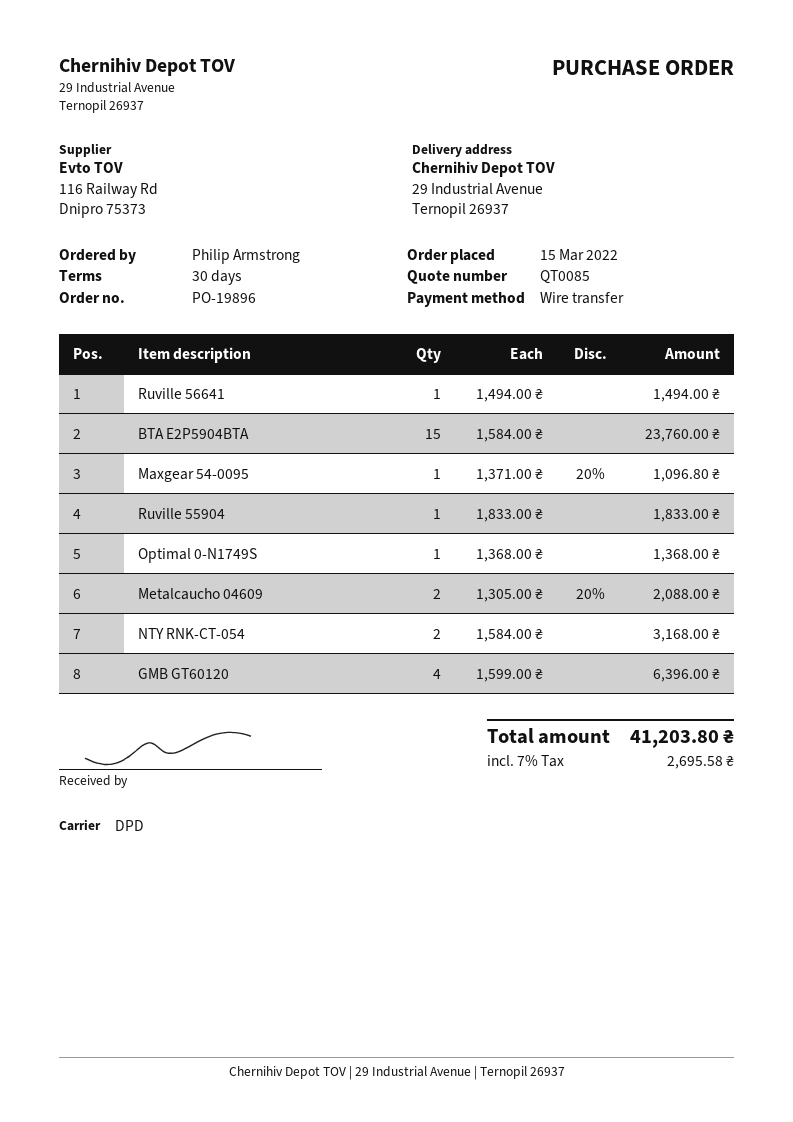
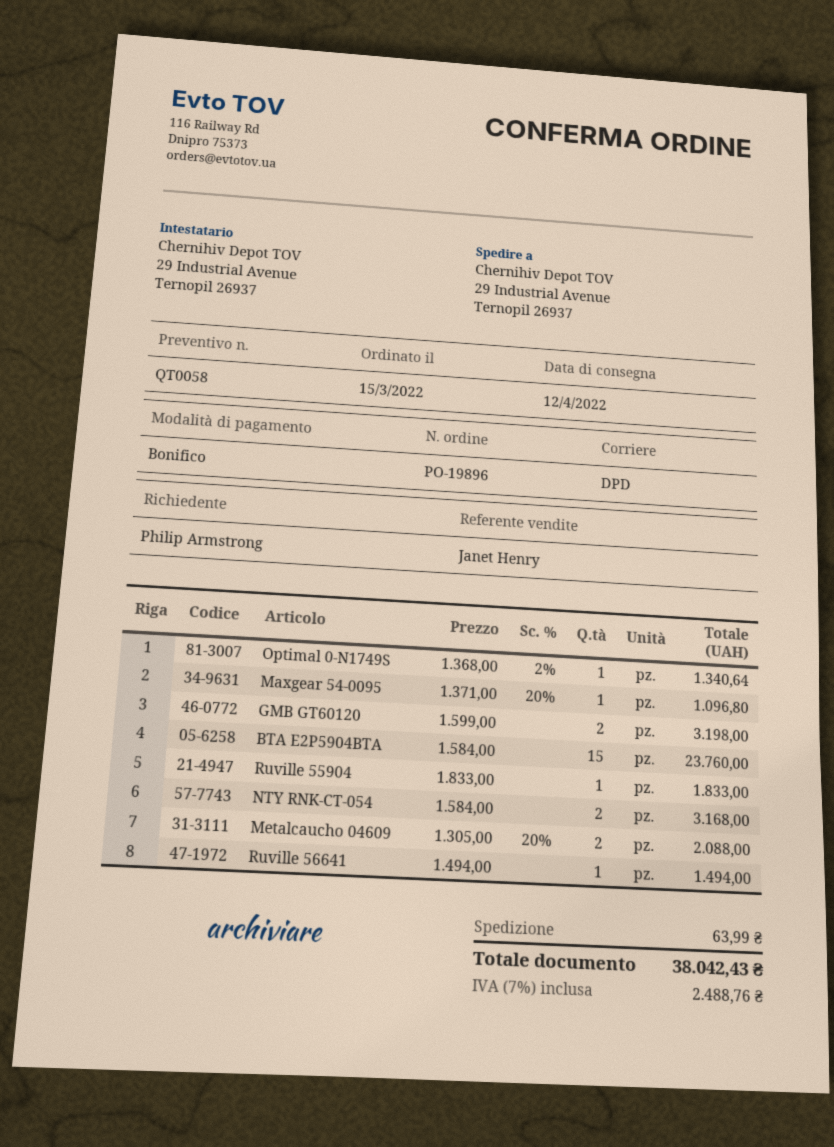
quote number: QT0085 -> QT0058
Optimal 0-N1749S: 1 x 1368.00 = 1368.00 -> 1 x 1368.00 - 2% = 1340.64
GMB GT60120: 4 x 1599.00 = 6396.00 -> 2 x 1599.00 = 3198.00
shipping: none -> 63.99
tax: 7% = 2695.58 -> 7% = 2488.76
total: 41203.80 -> 38042.43

